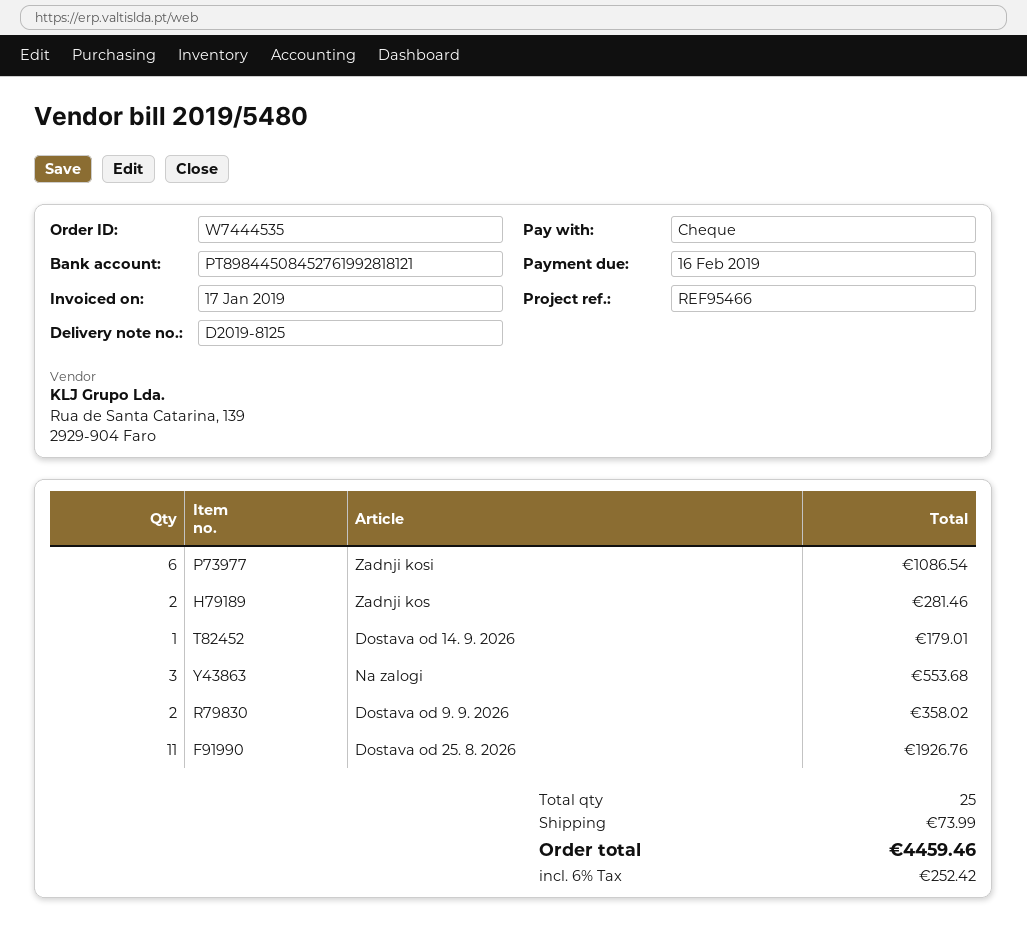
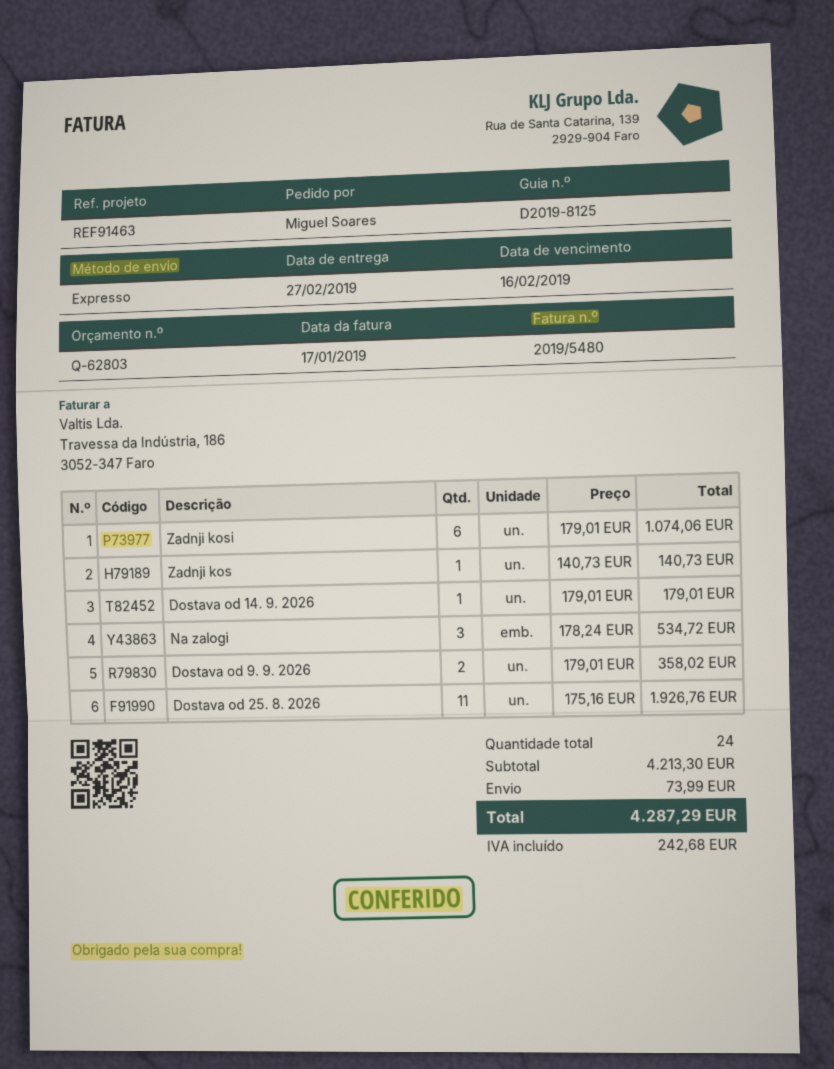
reference: REF95466 -> REF91463
Zadnji kosi: 6 for 1086.54 -> 6 for 1074.06
Zadnji kos: 2 for 281.46 -> 1 for 140.73
Na zalogi: 3 for 553.68 -> 3 for 534.72
total quantity: 25 -> 24
tax: 252.42 -> 242.68
total: 4459.46 -> 4287.29

